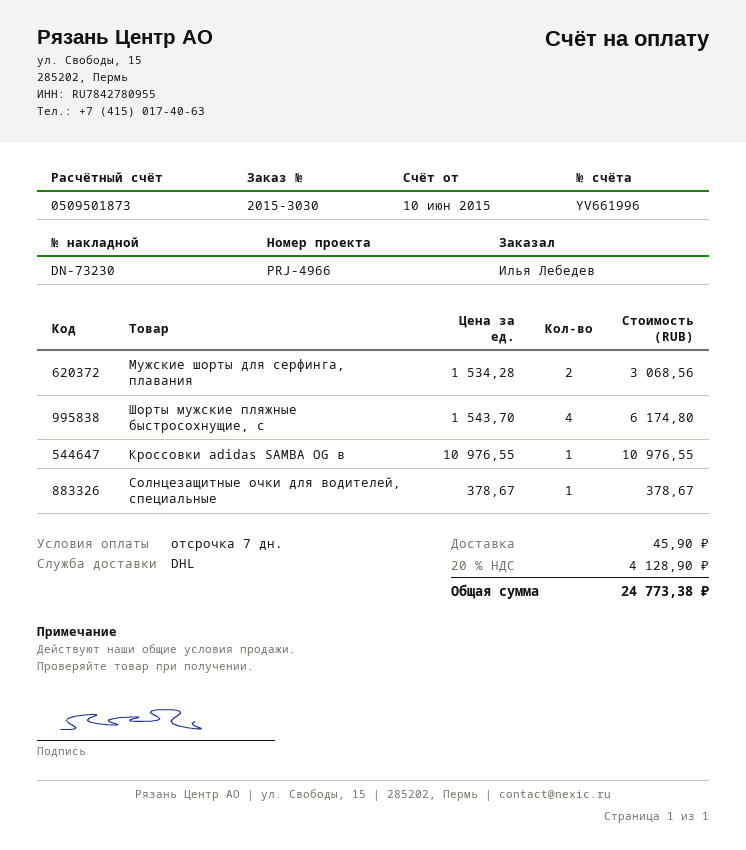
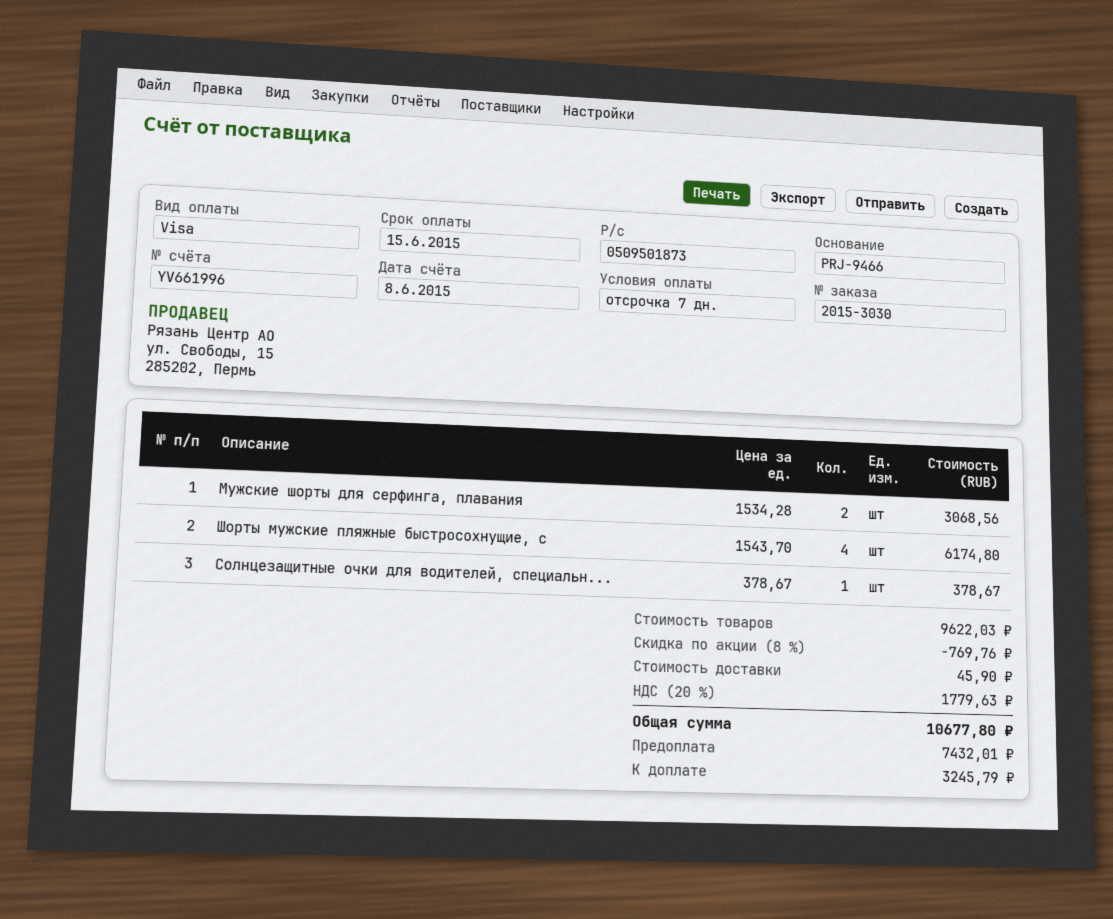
invoice date: 2015-06-10 -> 2015-06-08
reference: PRJ-4966 -> PRJ-9466
Кроссовки adidas SAMBA OG в: 1 x 10976.55 = 10976.55 -> none
discount: none -> 8% = 769.76
tax: 20% = 4128.90 -> 20% = 1779.63
total: 24773.38 -> 10677.80

